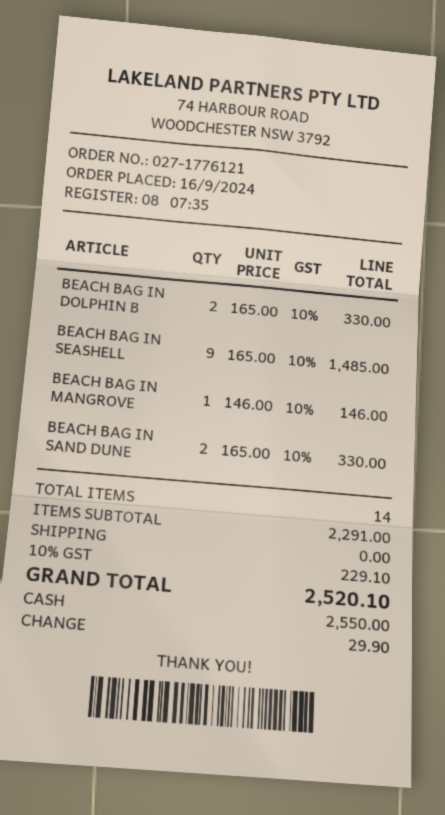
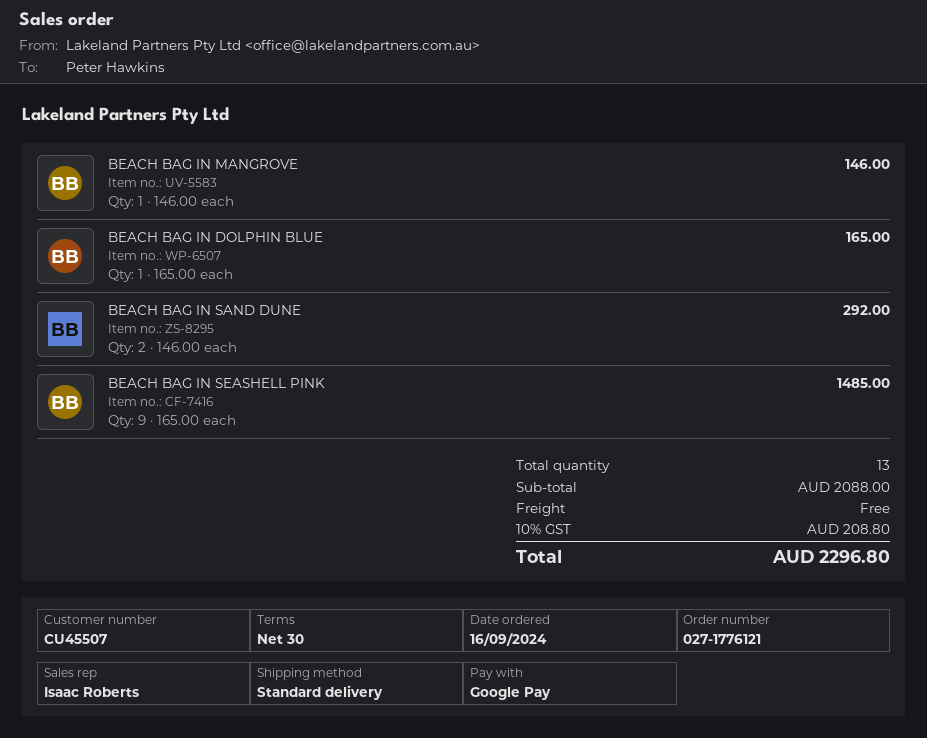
payment method: cash -> Google Pay
BEACH BAG IN DOLPHIN B: 2 x 165.00 = 330.00 -> 1 x 165.00 = 165.00
BEACH BAG IN SAND DUNE: 2 x 165.00 = 330.00 -> 2 x 146.00 = 292.00
total quantity: 14 -> 13
subtotal: 2291.00 -> 2088.00
tax: 10% = 229.10 -> 10% = 208.80
total: 2520.10 -> 2296.80

